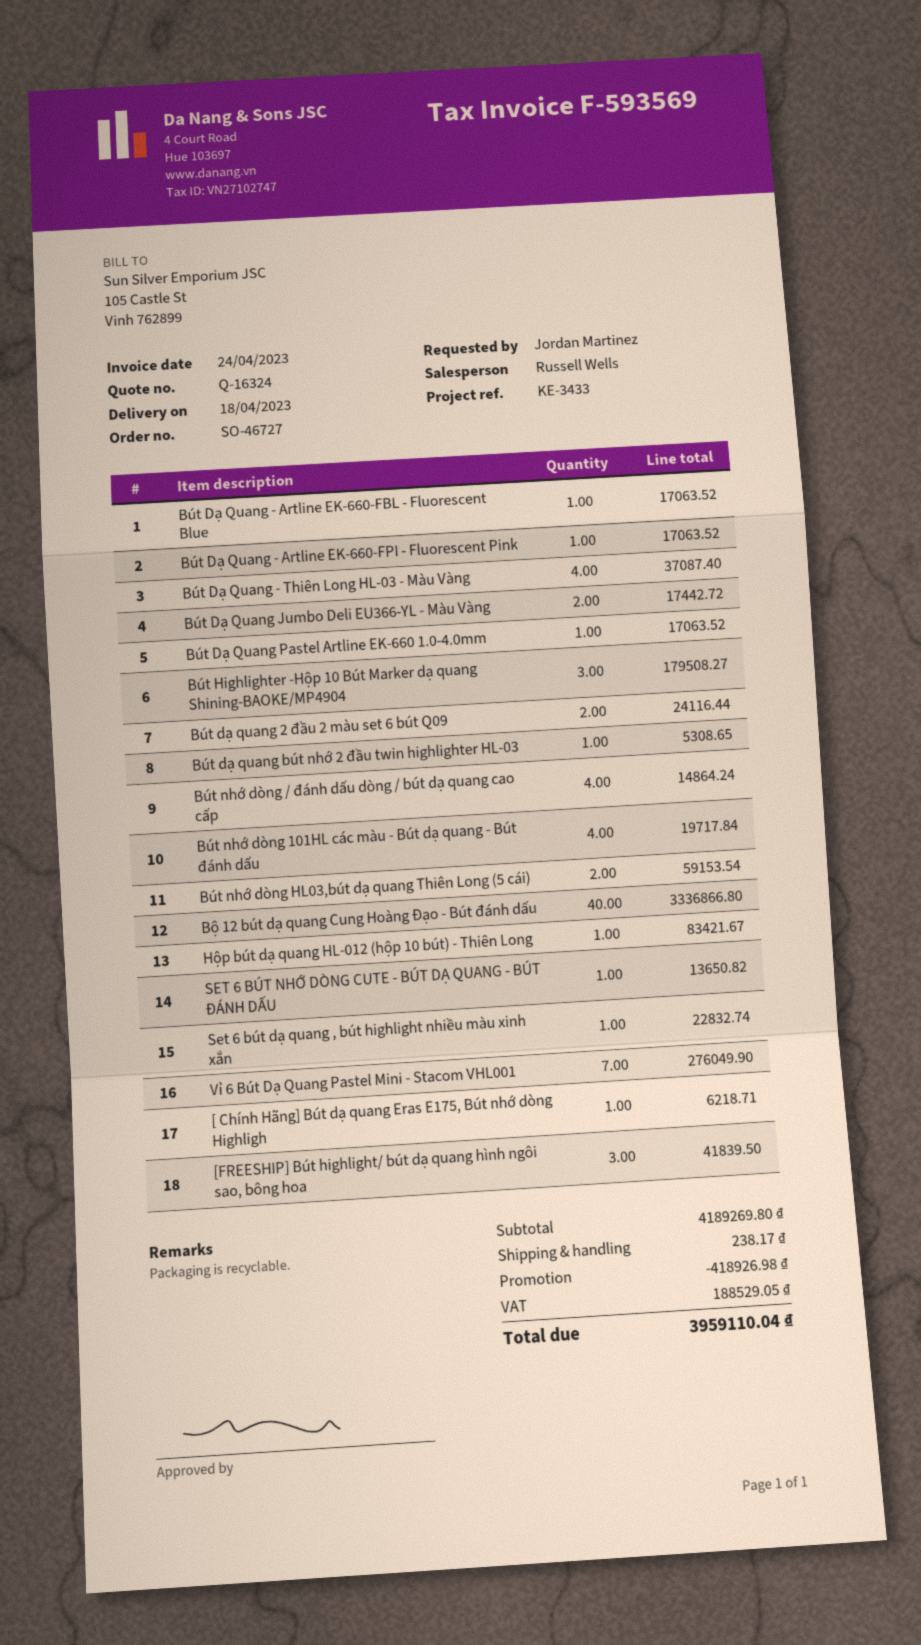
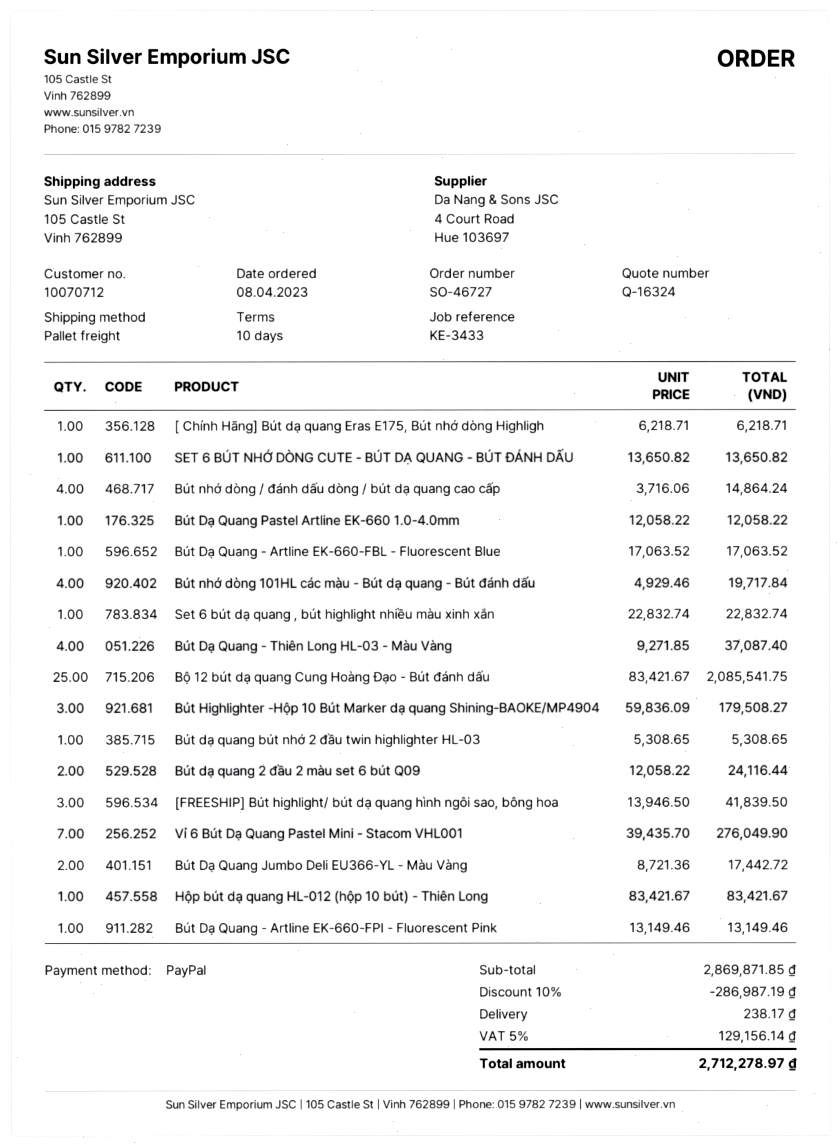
Bút Dạ Quang - Artline EK-660-FPI - Fluorescent Pink: 1 for 17063.52 -> 1 for 13149.46
Bút Dạ Quang Pastel Artline EK-660 1.0-4.0mm: 1 for 17063.52 -> 1 for 12058.22
Bút nhớ dòng HL03,bút dạ quang Thiên Long (5 cái): 2 for 59153.54 -> none
Bộ 12 bút dạ quang Cung Hoàng Đạo - Bút đánh dấu: 40 for 3336866.80 -> 25 for 2085541.75
subtotal: 4189269.80 -> 2869871.85
discount: 418926.98 -> 286987.19
tax: 188529.05 -> 129156.14
total: 3959110.04 -> 2712278.97

